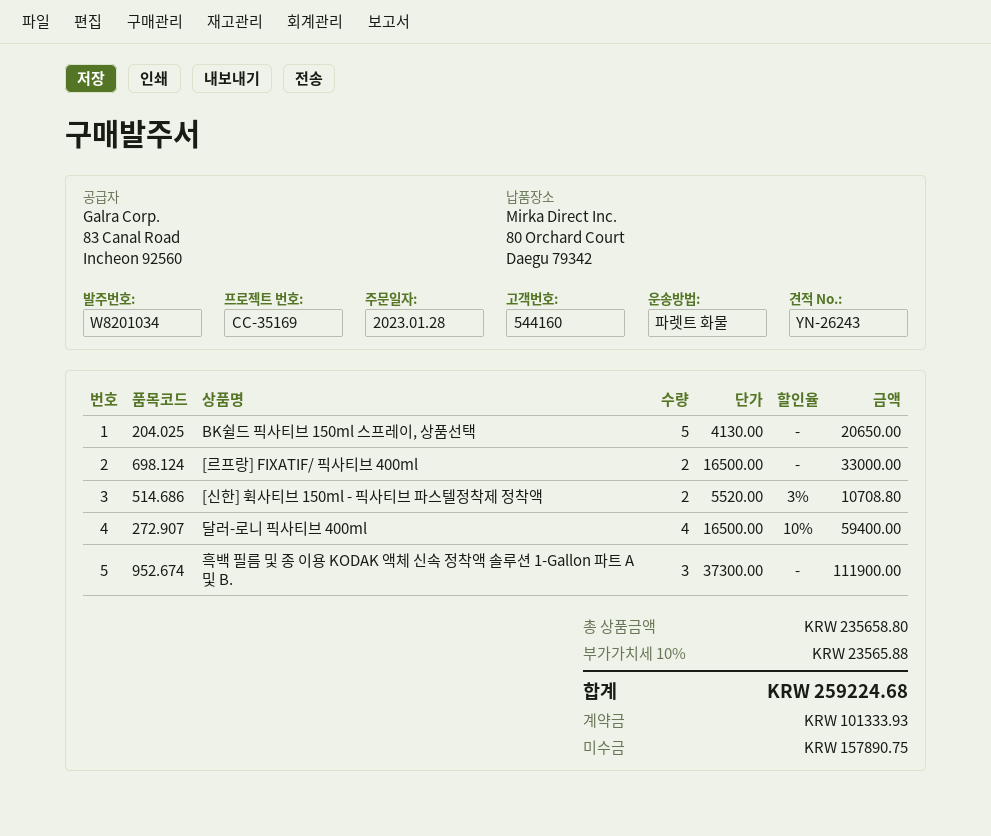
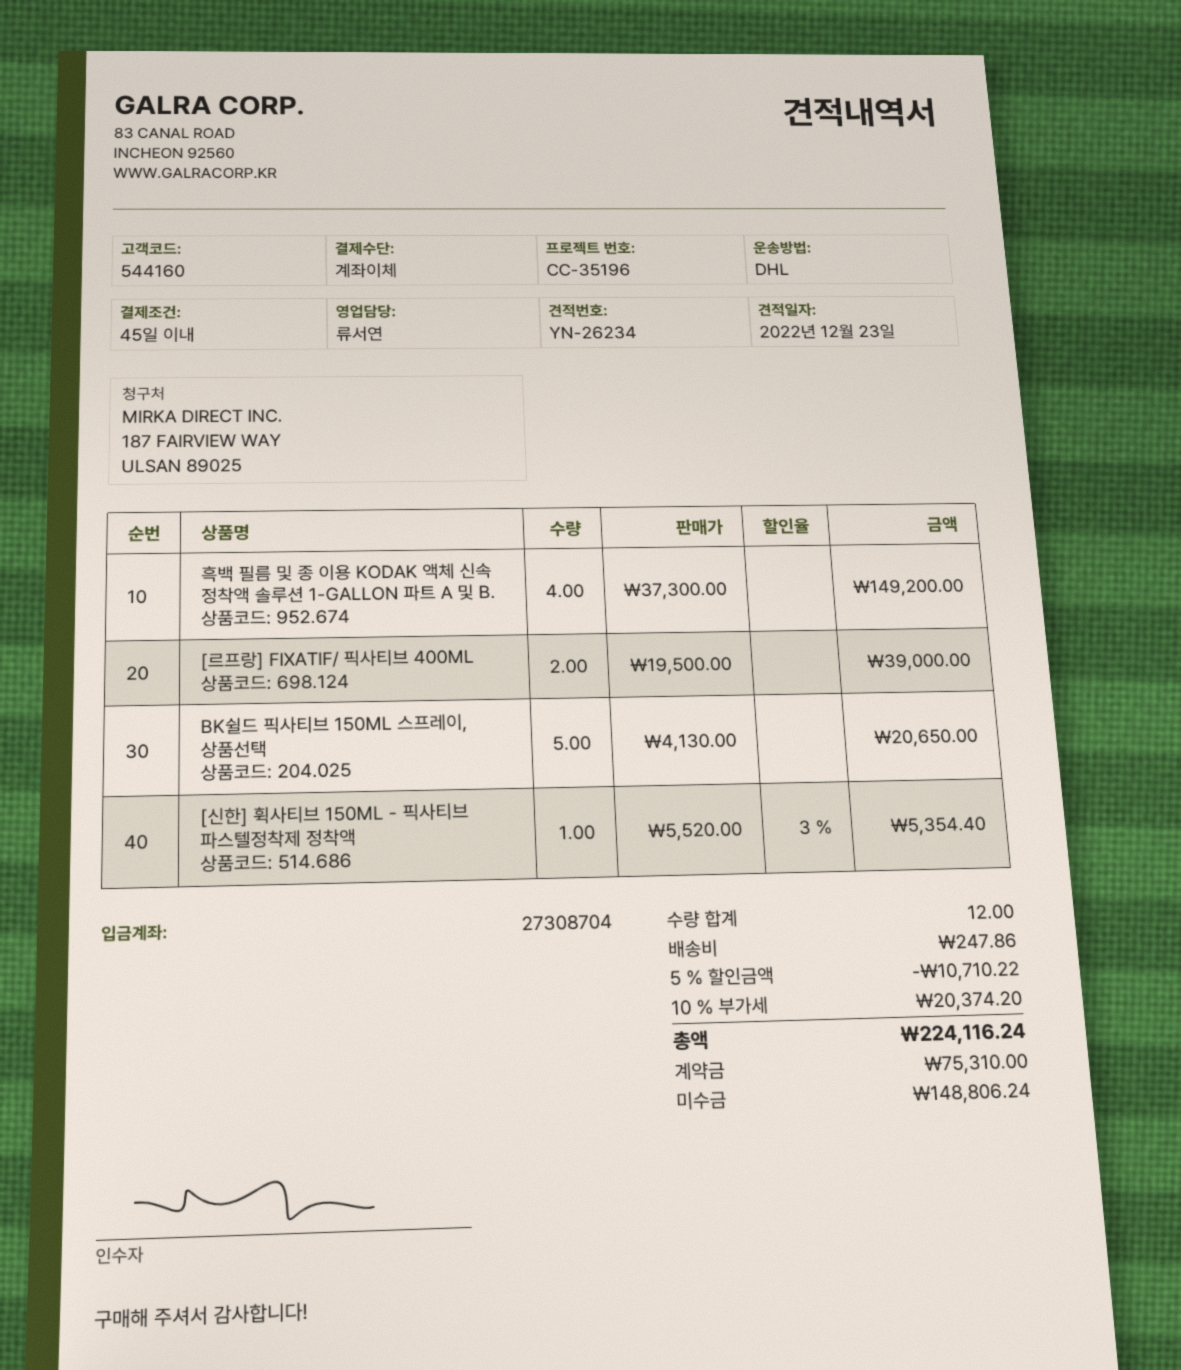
quote number: YN-26243 -> YN-26234
reference: CC-35169 -> CC-35196
shipping method: pallet freight -> DHL
[르프랑] FIXATIF/ 픽사티브 400ml: 2 x 16500.00 = 33000.00 -> 2 x 19500.00 = 39000.00
[신한] 휙사티브 150ml - 픽사티브 파스텔정착제 정착액: 2 x 5520.00 - 3% = 10708.80 -> 1 x 5520.00 - 3% = 5354.40
달러-로니 픽사티브 400ml: 4 x 16500.00 - 10% = 59400.00 -> none
흑백 필름 및 종 이용 KODAK 액체 신속 정착액 솔루션 1-Gallon 파트 A 및 B.: 3 x 37300.00 = 111900.00 -> 4 x 37300.00 = 149200.00
discount: none -> 5% = 10710.22
shipping: none -> 247.86
tax: 10% = 23565.88 -> 10% = 20374.20
total: 259224.68 -> 224116.24
deposit: 101333.93 -> 75310.00
balance: 157890.75 -> 148806.24

